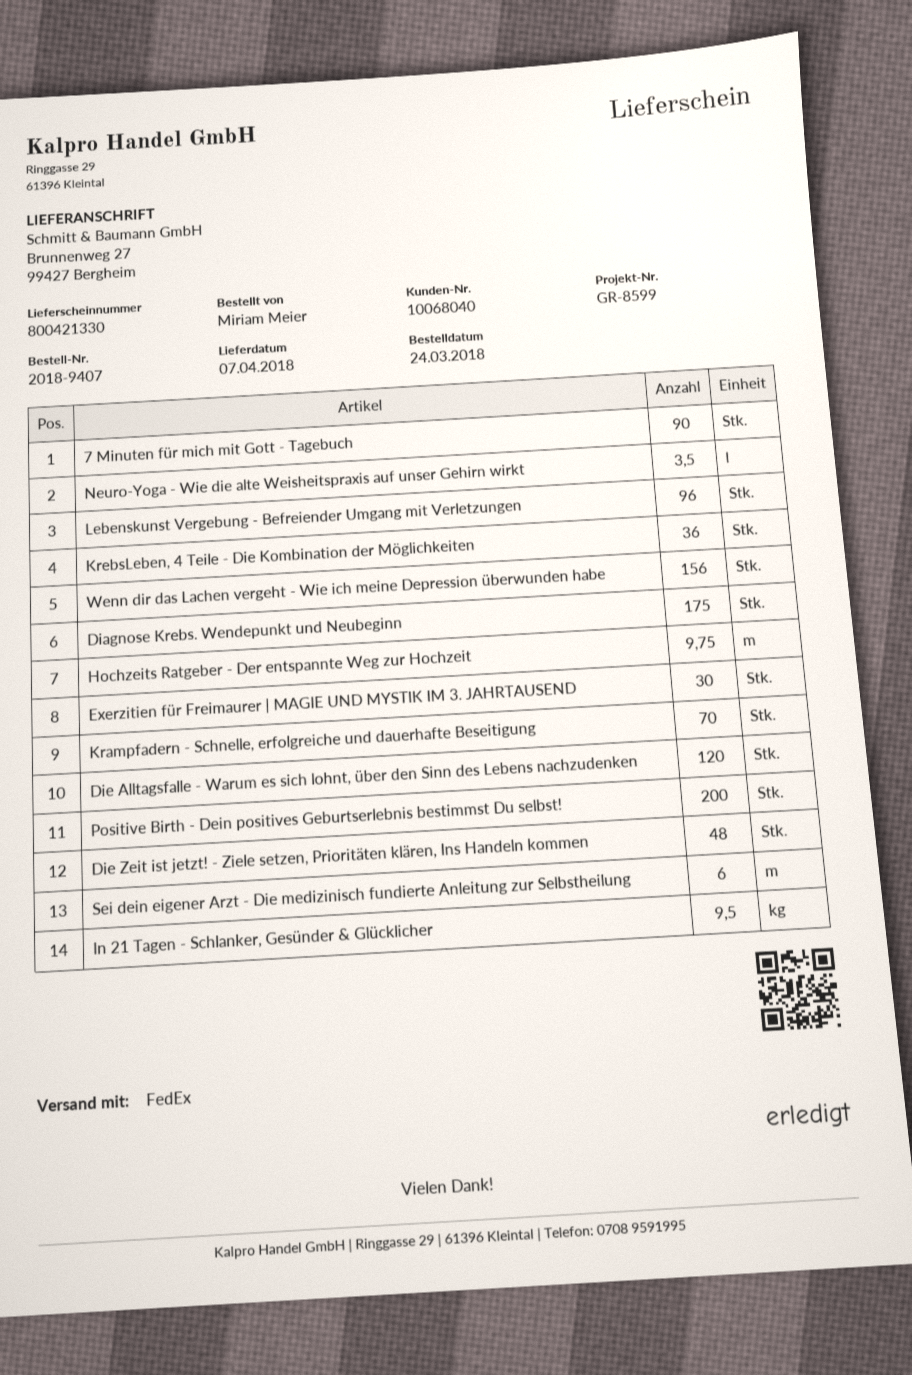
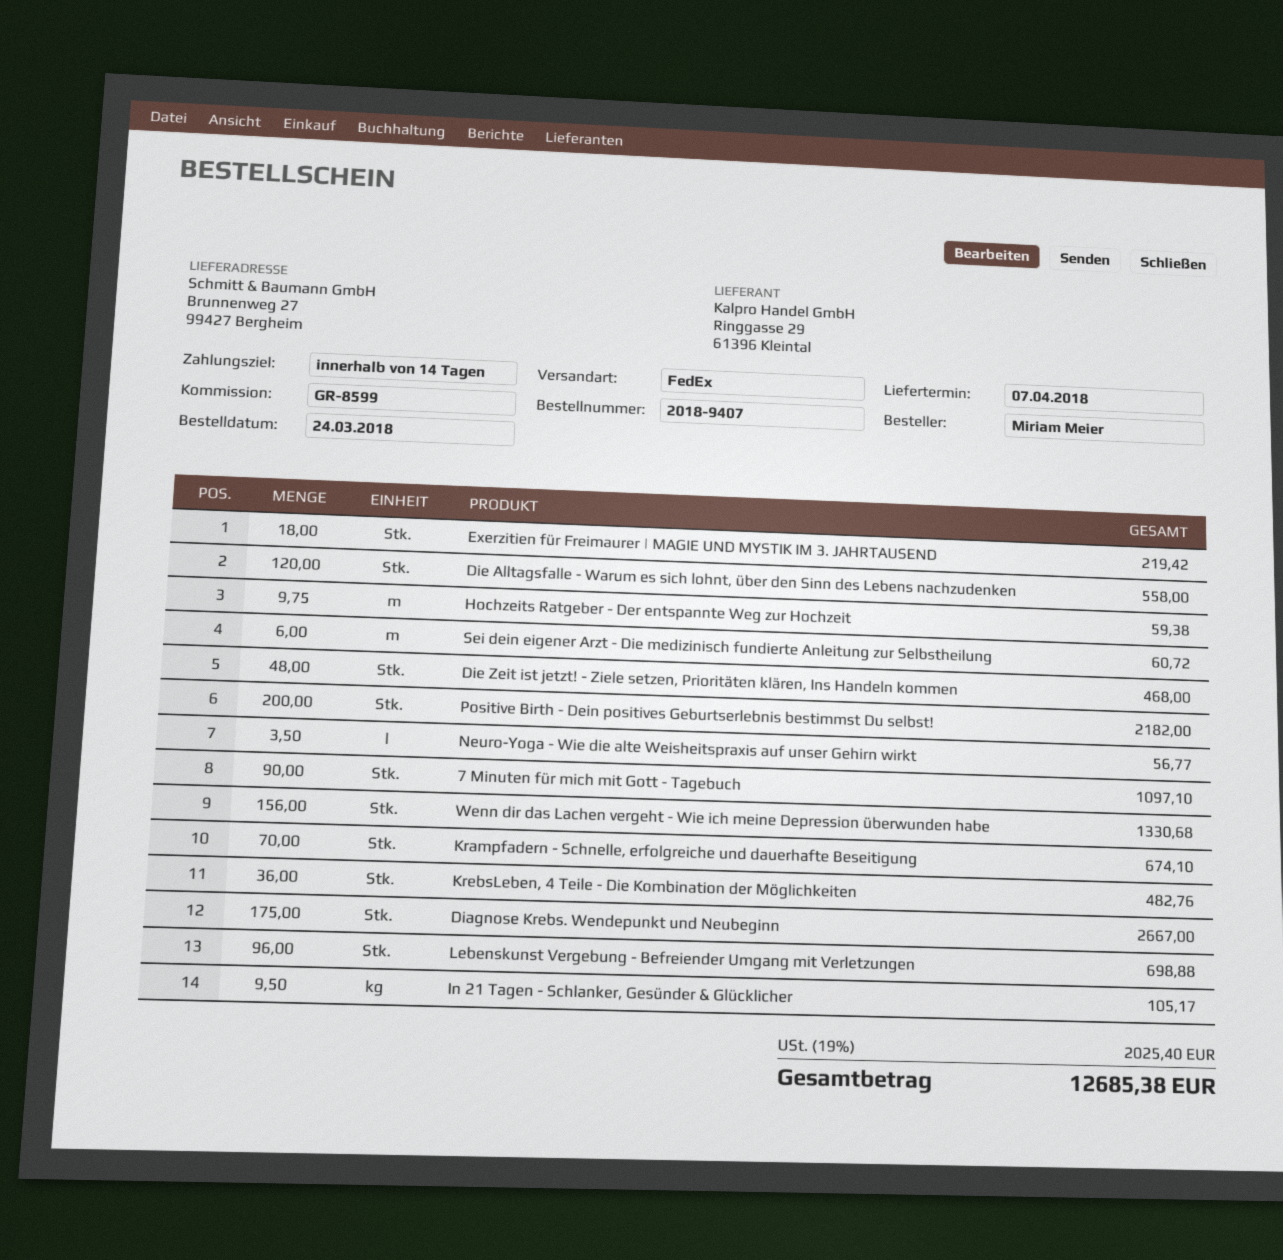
Exerzitien für Freimaurer | MAGIE UND MYSTIK IM 3. JAHRTAUSEND: 30 -> 18

